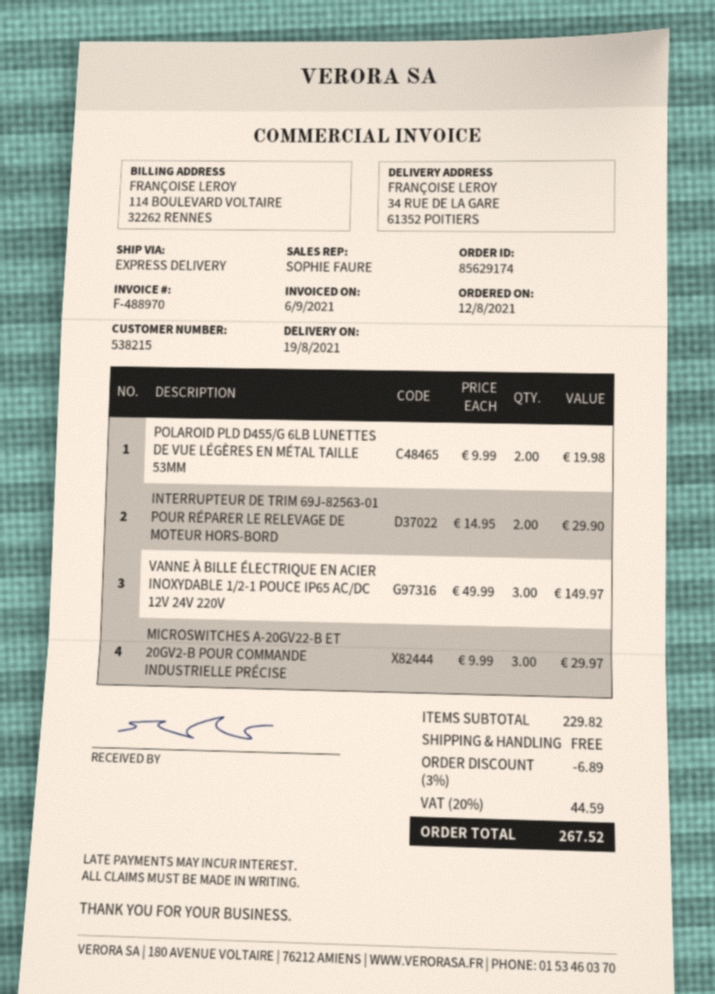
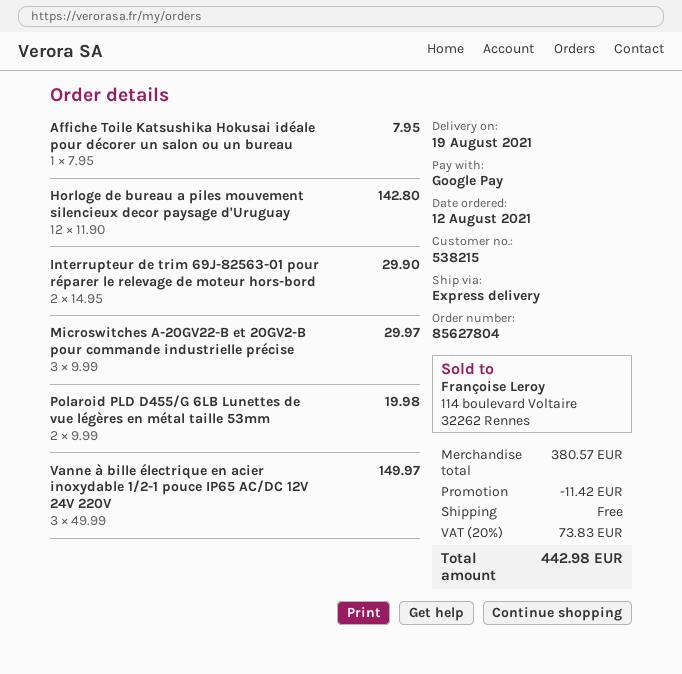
order number: 85629174 -> 85627804
Affiche Toile Katsushika Hokusai idéale pour décorer un salon ou un bureau: none -> 1 x 7.95 = 7.95
Horloge de bureau a piles mouvement silencieux decor paysage d'Uruguay: none -> 12 x 11.90 = 142.80
subtotal: 229.82 -> 380.57
discount: 6.89 -> 11.42
tax: 20% = 44.59 -> 20% = 73.83
total: 267.52 -> 442.98

